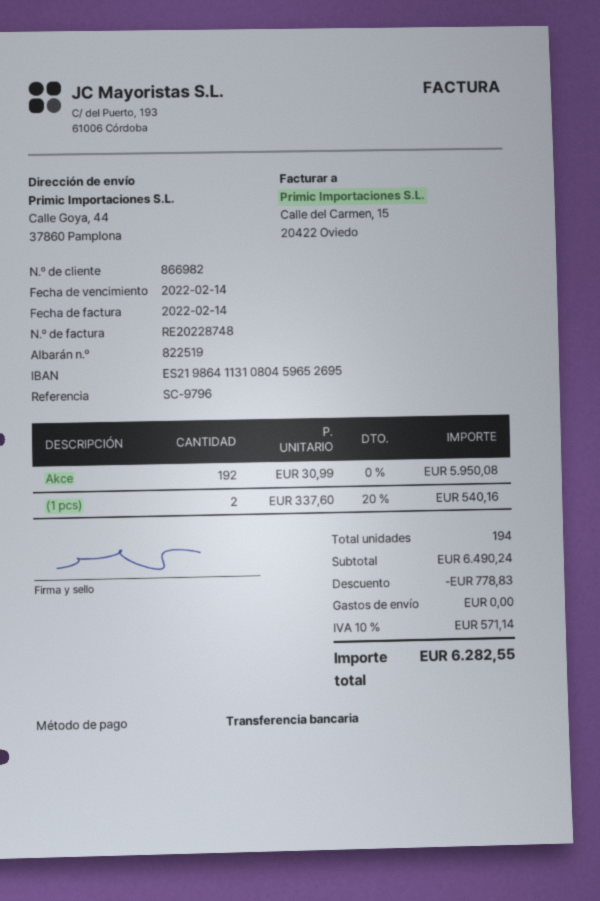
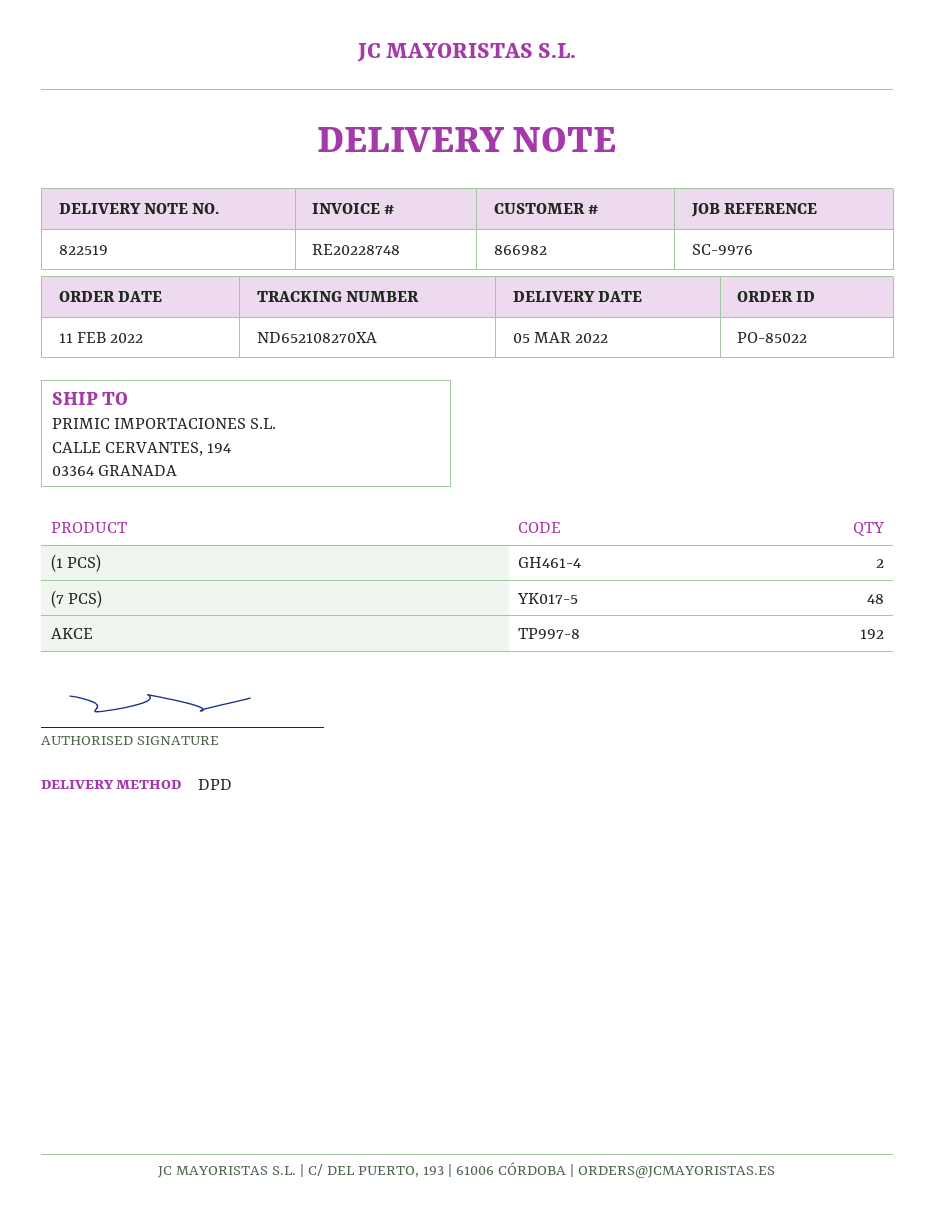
reference: SC-9796 -> SC-9976
ship to: Calle Goya, 44, 37860 Pamplona -> CALLE CERVANTES, 194, 03364 GRANADA
(7 PCS): none -> 48

